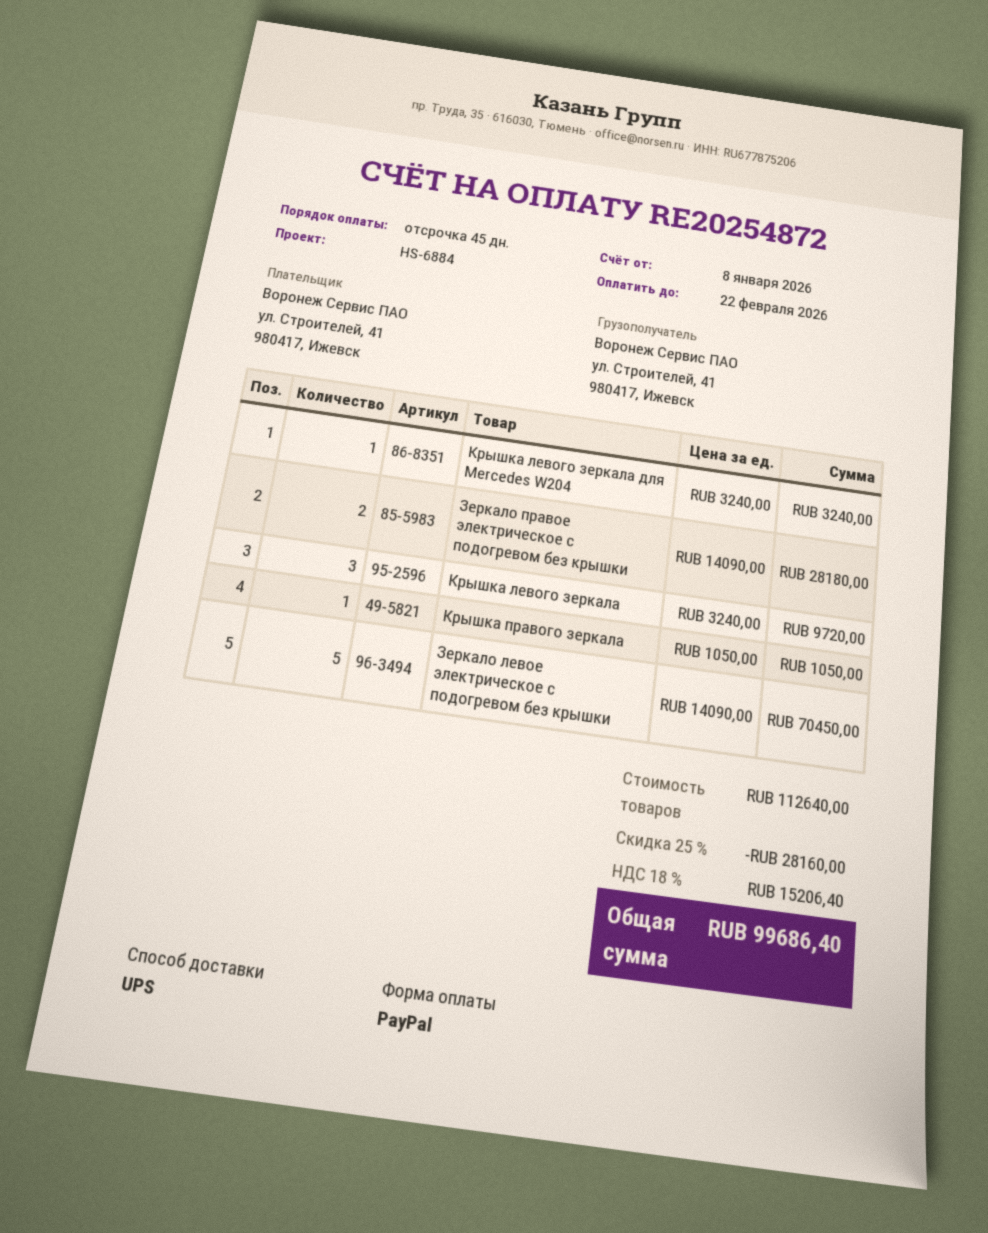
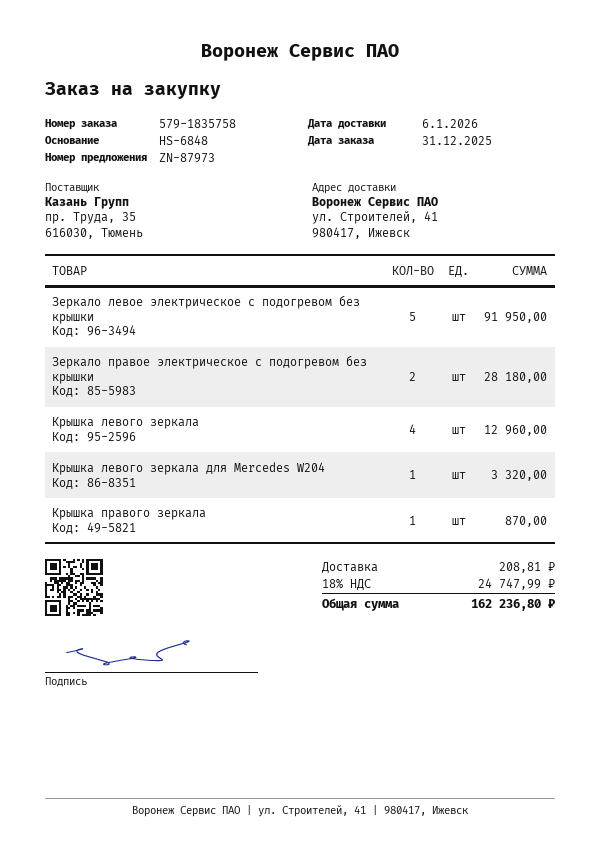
reference: HS-6884 -> HS-6848
Крышка левого зеркала для Mercedes W204: 1 for 3240.00 -> 1 for 3320.00
Крышка левого зеркала: 3 for 9720.00 -> 4 for 12960.00
Крышка правого зеркала: 1 for 1050.00 -> 1 for 870.00
Зеркало левое электрическое с подогревом без крышки: 5 for 70450.00 -> 5 for 91950.00
discount: 25% = 28160.00 -> none
shipping: none -> 208.81
tax: 18% = 15206.40 -> 18% = 24747.99
total: 99686.40 -> 162236.80

